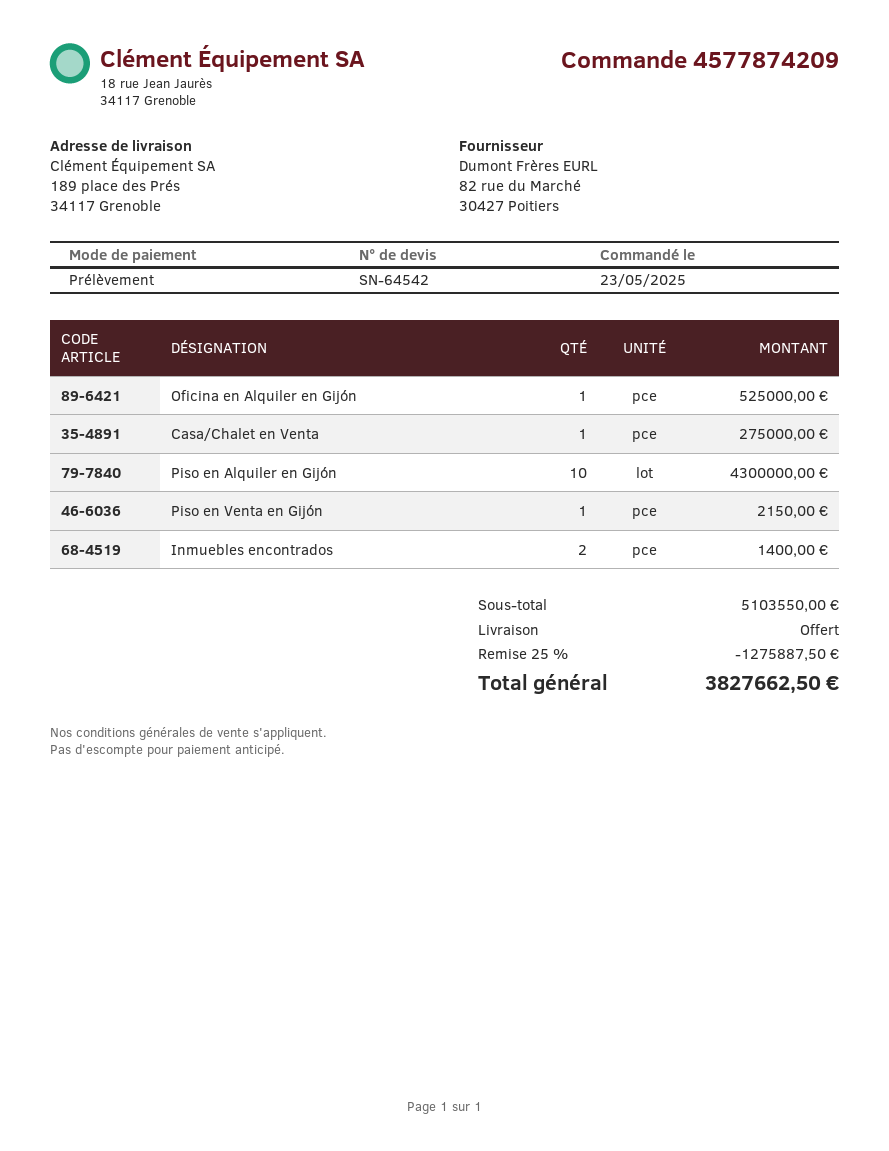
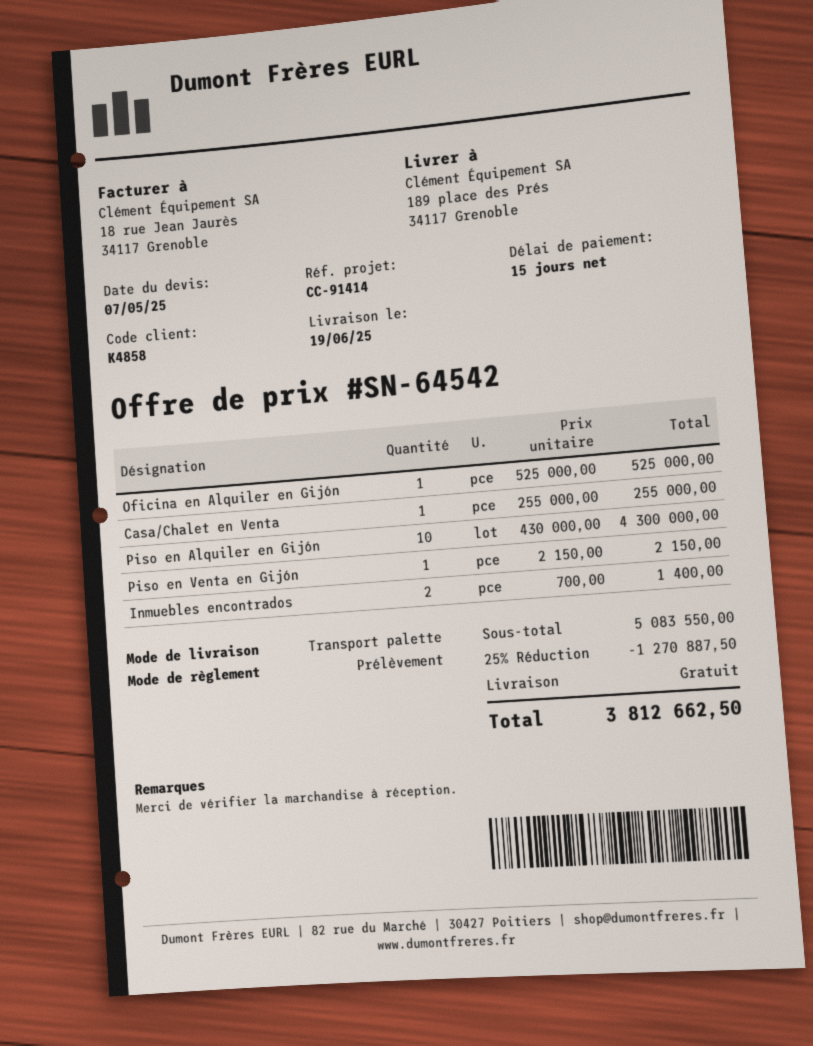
Casa/Chalet en Venta: 1 for 275000.00 -> 1 for 255000.00
subtotal: 5103550.00 -> 5083550.00
discount: 25% = 1275887.50 -> 25% = 1270887.50
total: 3827662.50 -> 3812662.50

